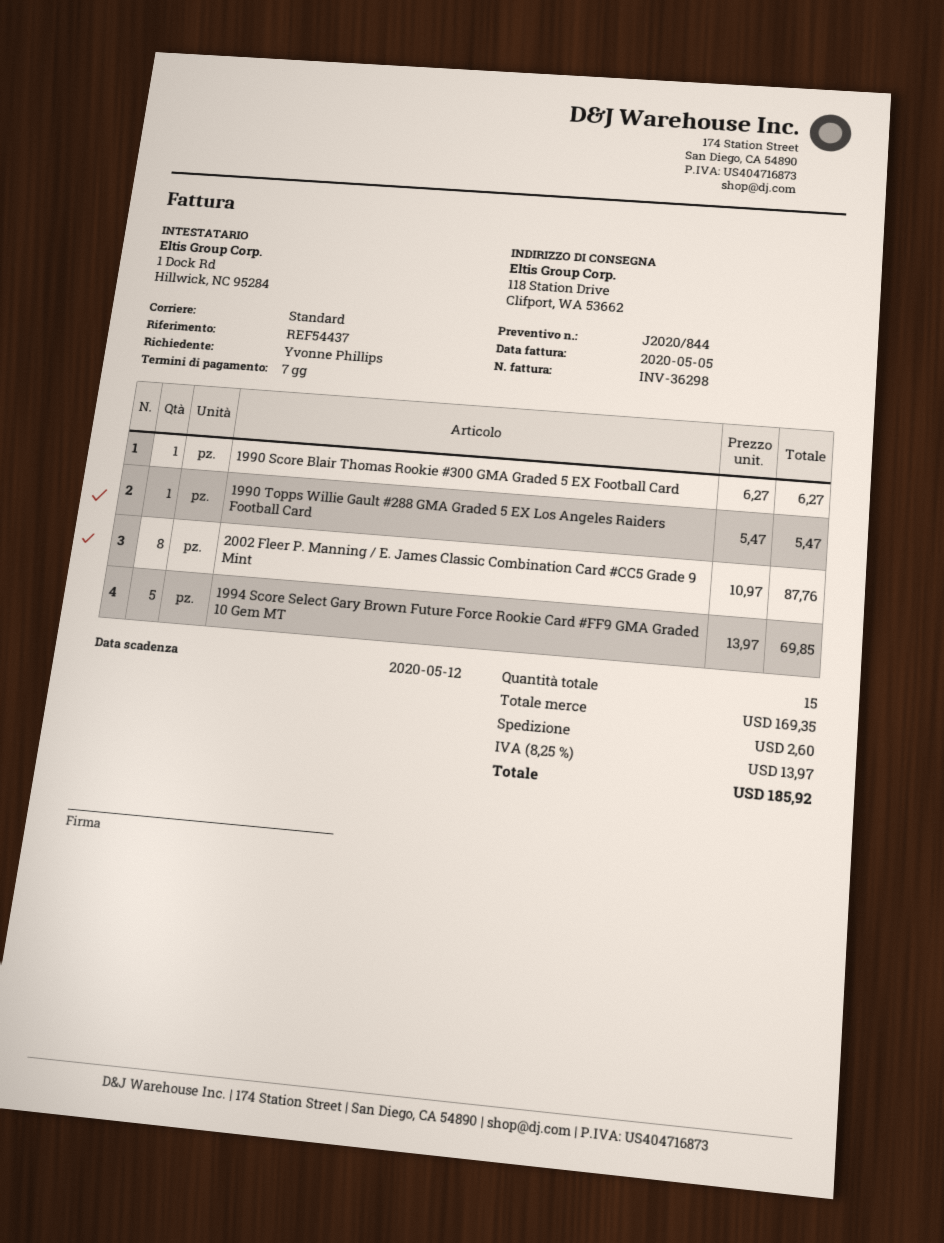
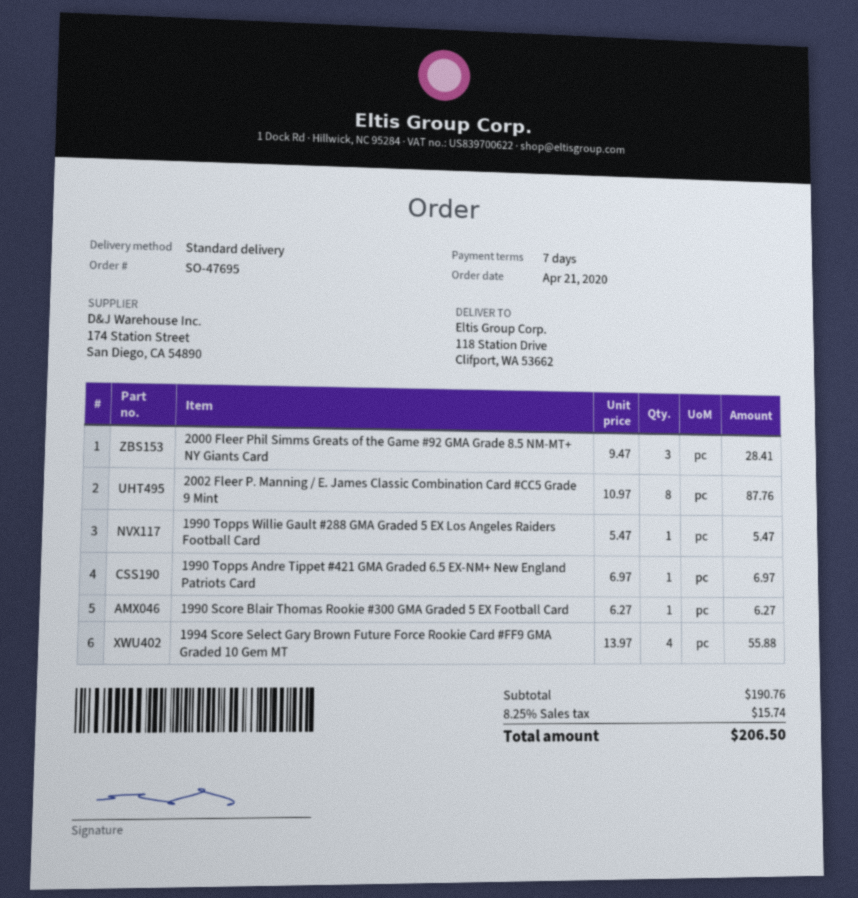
1994 Score Select Gary Brown Future Force Rookie Card #FF9 GMA Graded 10 Gem MT: 5 x 13.97 = 69.85 -> 4 x 13.97 = 55.88
2000 Fleer Phil Simms Greats of the Game #92 GMA Grade 8.5 NM-MT+ NY Giants Card: none -> 3 x 9.47 = 28.41
1990 Topps Andre Tippet #421 GMA Graded 6.5 EX-NM+ New England Patriots Card: none -> 1 x 6.97 = 6.97
subtotal: 169.35 -> 190.76
shipping: 2.60 -> none
tax: 8.25% = 13.97 -> 8.25% = 15.74
total: 185.92 -> 206.50

